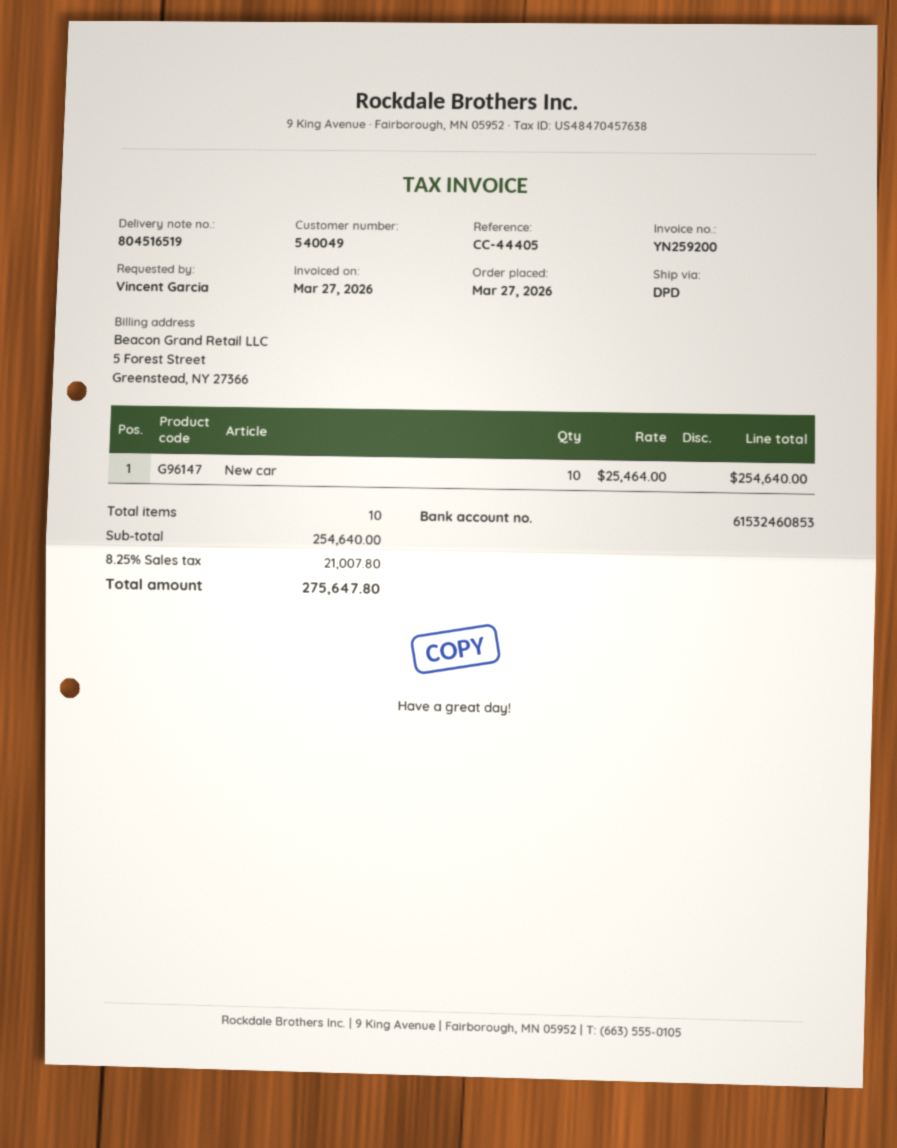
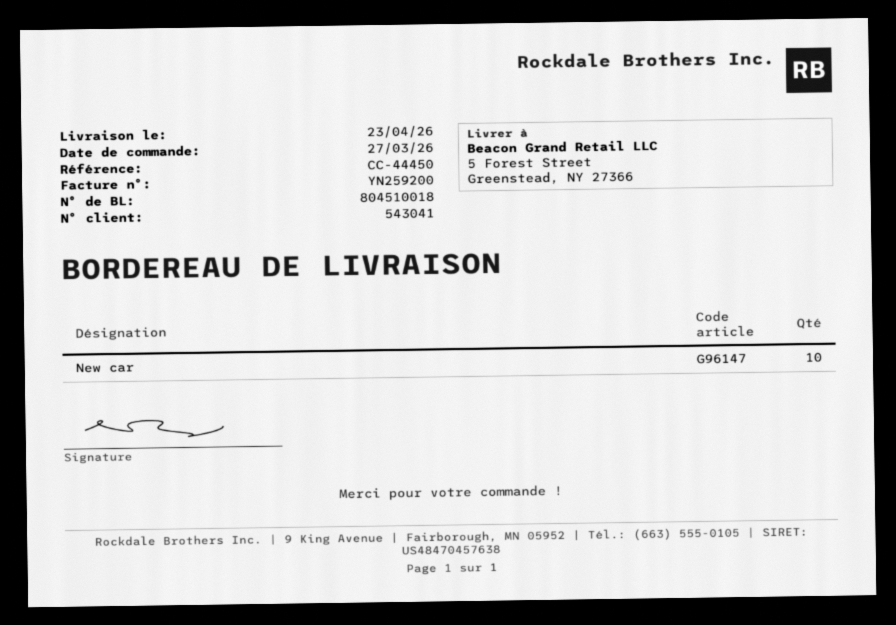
delivery note number: 804516519 -> 804510018
customer number: 540049 -> 543041
reference: CC-44405 -> CC-44450

